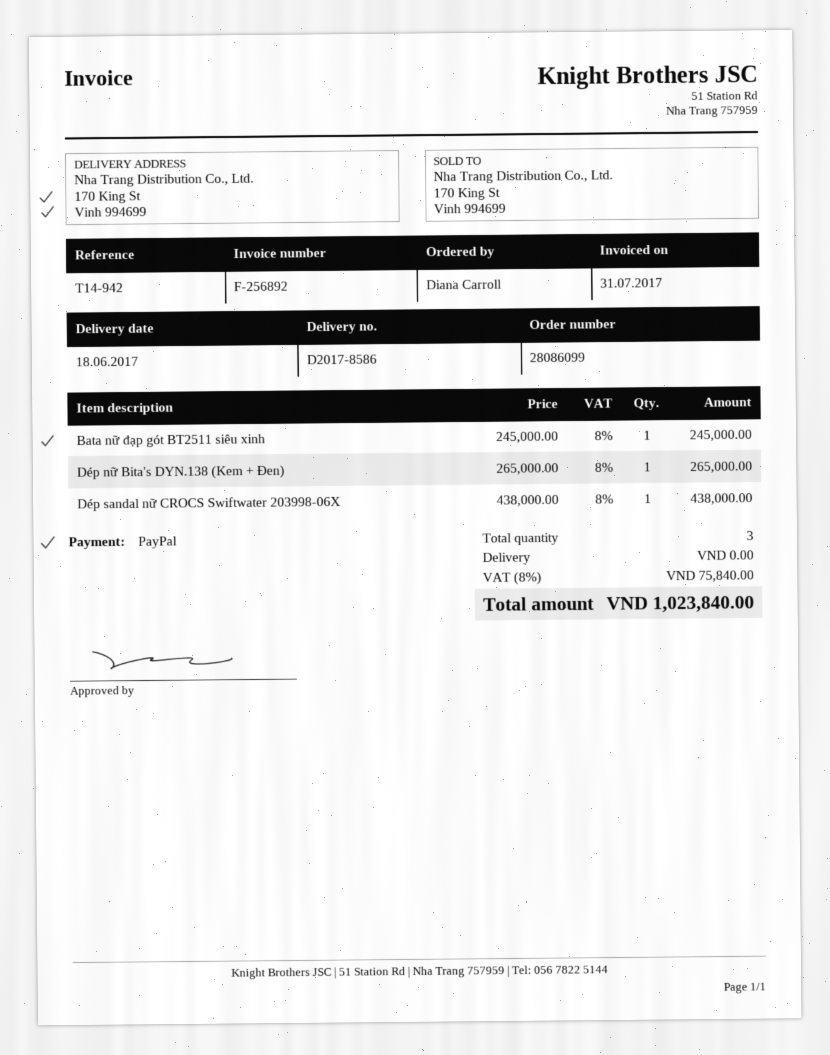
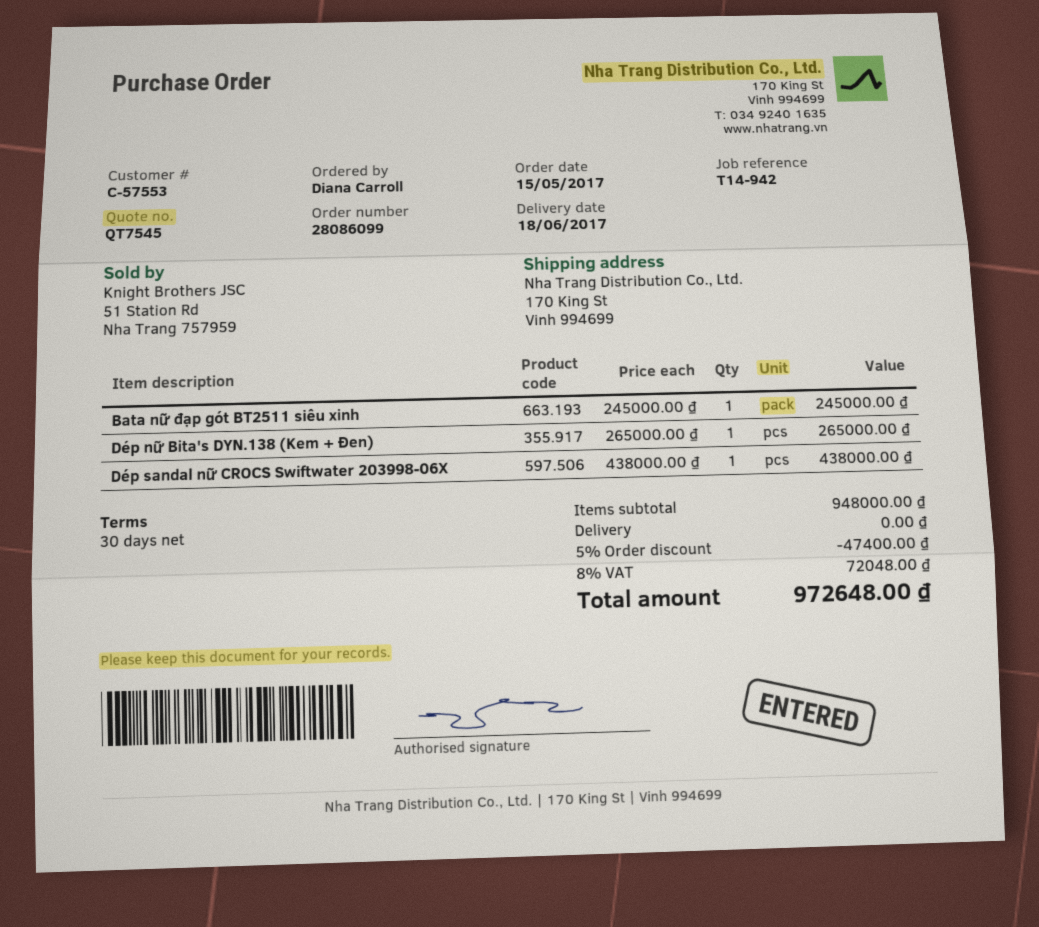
discount: none -> 5% = 47400.00
tax: 8% = 75840.00 -> 8% = 72048.00
total: 1023840.00 -> 972648.00

